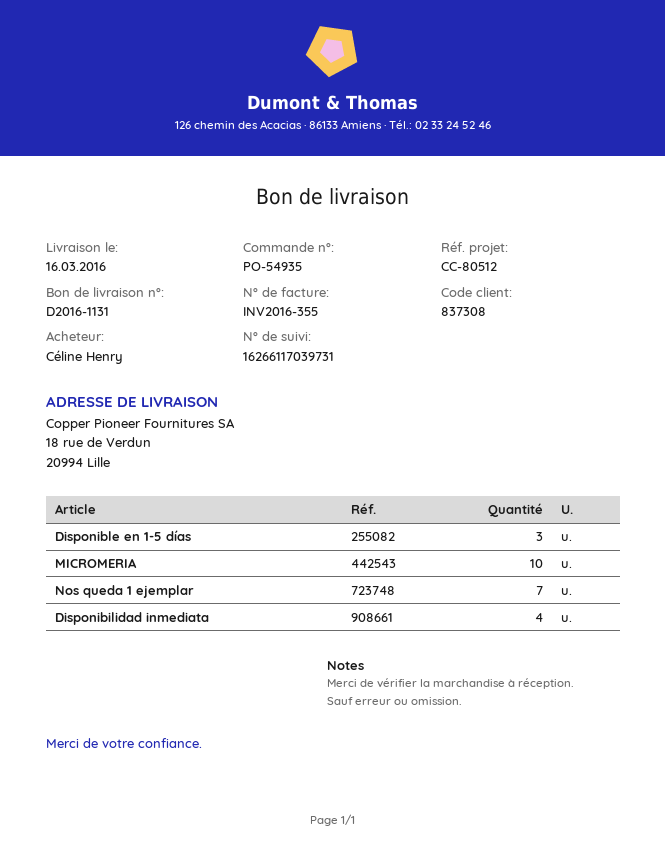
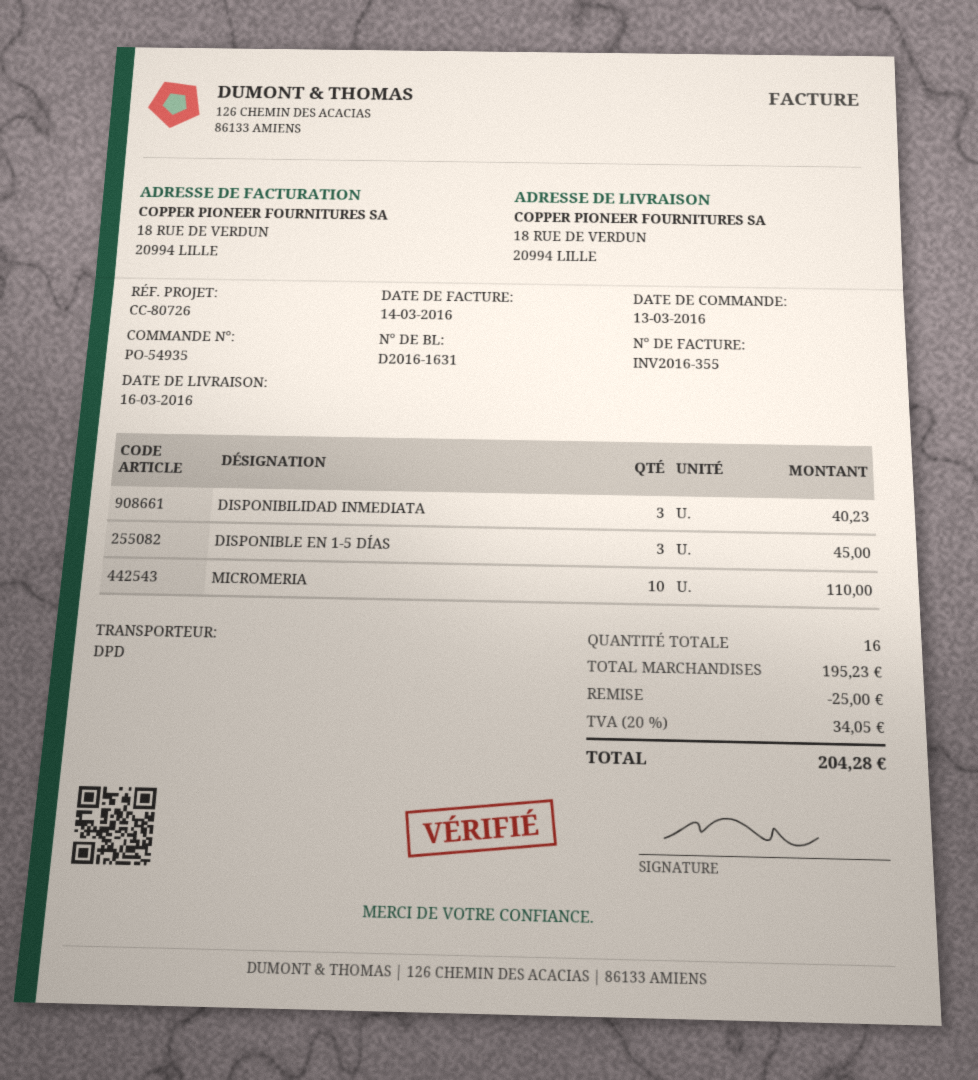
delivery note number: D2016-1131 -> D2016-1631
reference: CC-80512 -> CC-80726
Nos queda 1 ejemplar: 7 -> none
Disponibilidad inmediata: 4 -> 3

